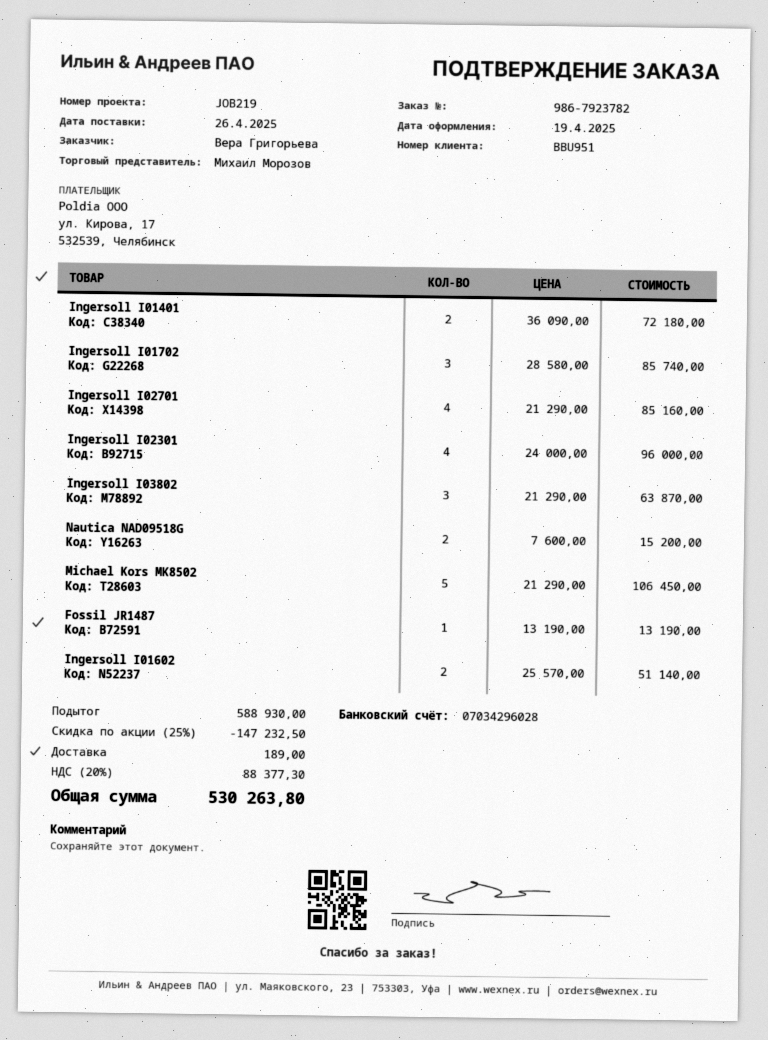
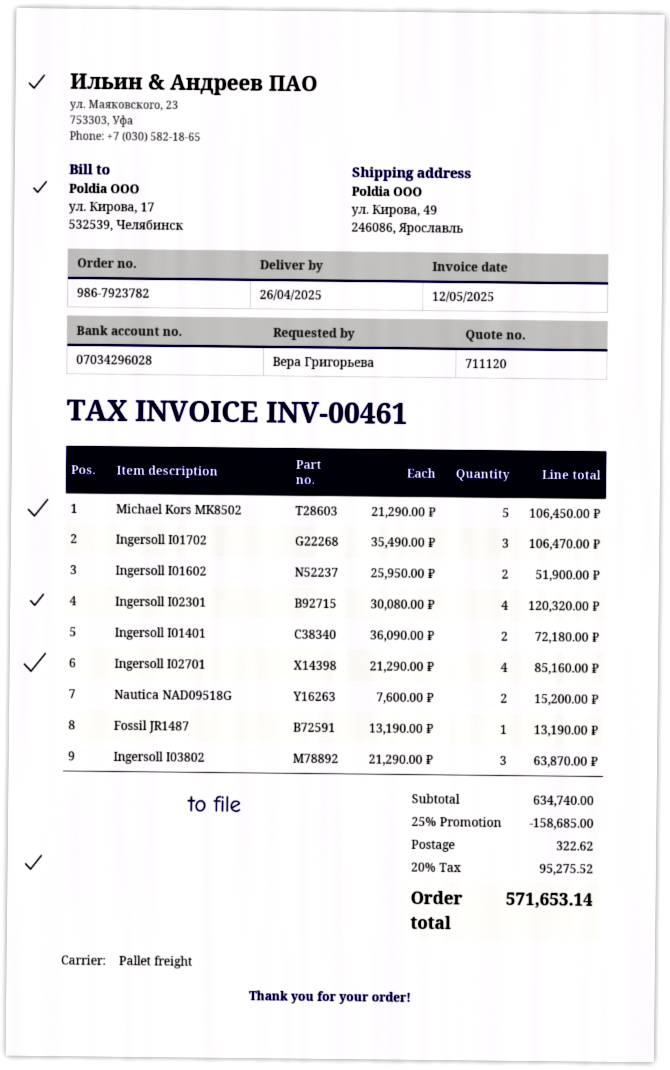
Ingersoll I01702: 3 x 28580.00 = 85740.00 -> 3 x 35490.00 = 106470.00
Ingersoll I02301: 4 x 24000.00 = 96000.00 -> 4 x 30080.00 = 120320.00
Ingersoll I01602: 2 x 25570.00 = 51140.00 -> 2 x 25950.00 = 51900.00
subtotal: 588930.00 -> 634740.00
discount: 25% = 147232.50 -> 25% = 158685.00
shipping: 189.00 -> 322.62
tax: 20% = 88377.30 -> 20% = 95275.52
total: 530263.80 -> 571653.14

